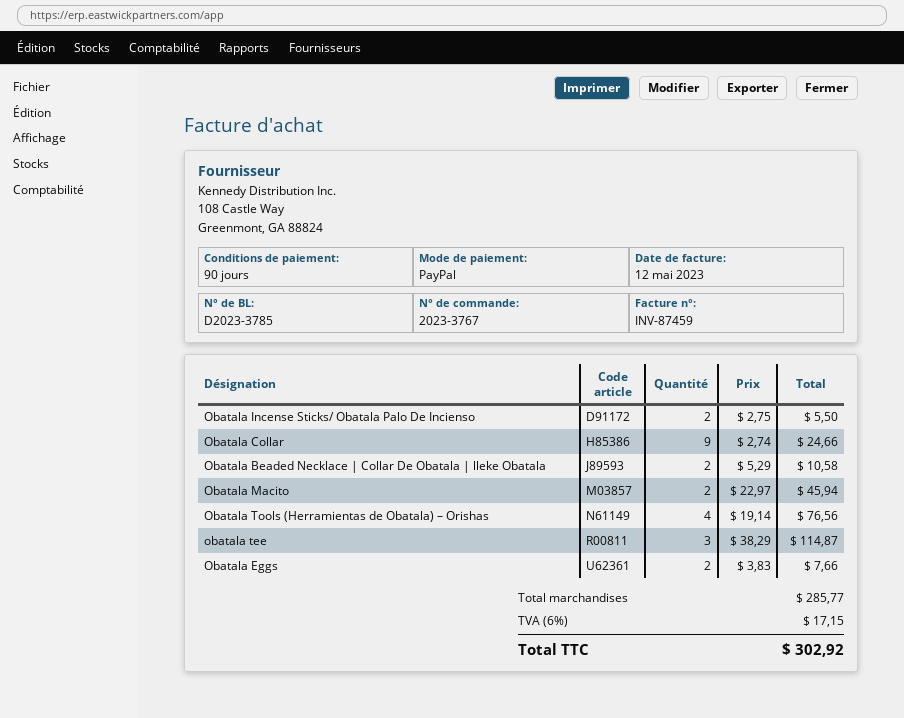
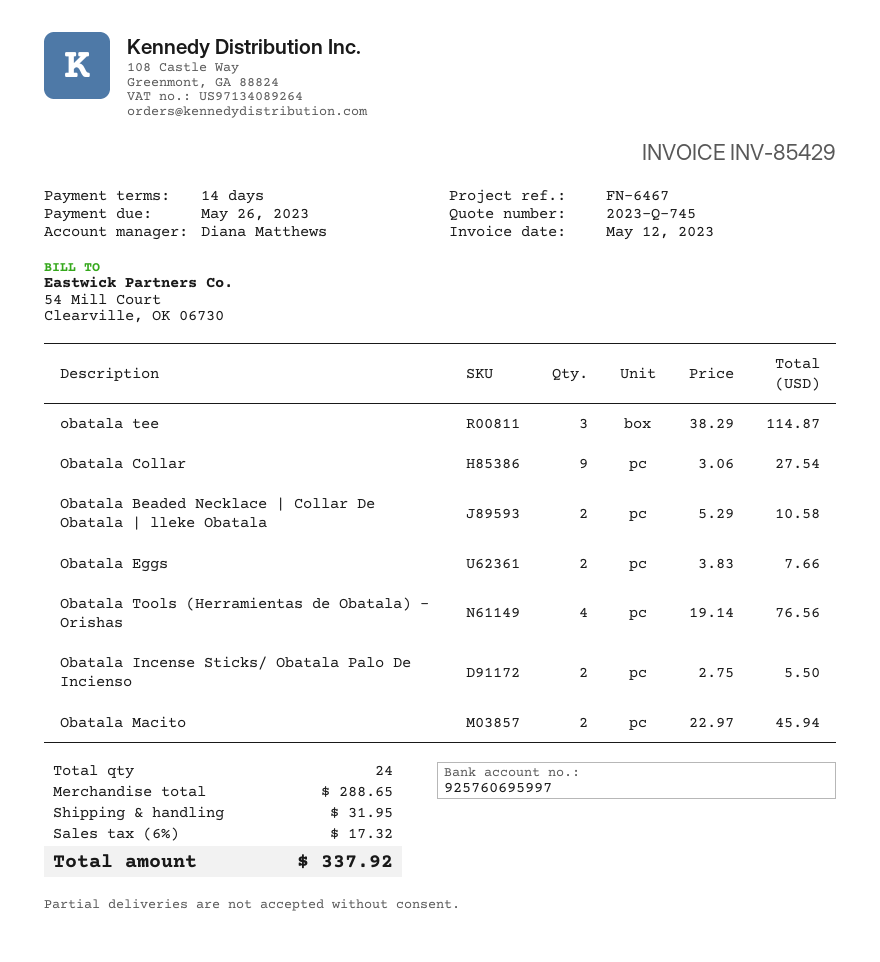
invoice number: INV-87459 -> INV-85429
payment terms: 90 days -> 14 days
Obatala Collar: 9 x 2.74 = 24.66 -> 9 x 3.06 = 27.54
subtotal: 285.77 -> 288.65
shipping: none -> 31.95
tax: 6% = 17.15 -> 6% = 17.32
total: 302.92 -> 337.92

